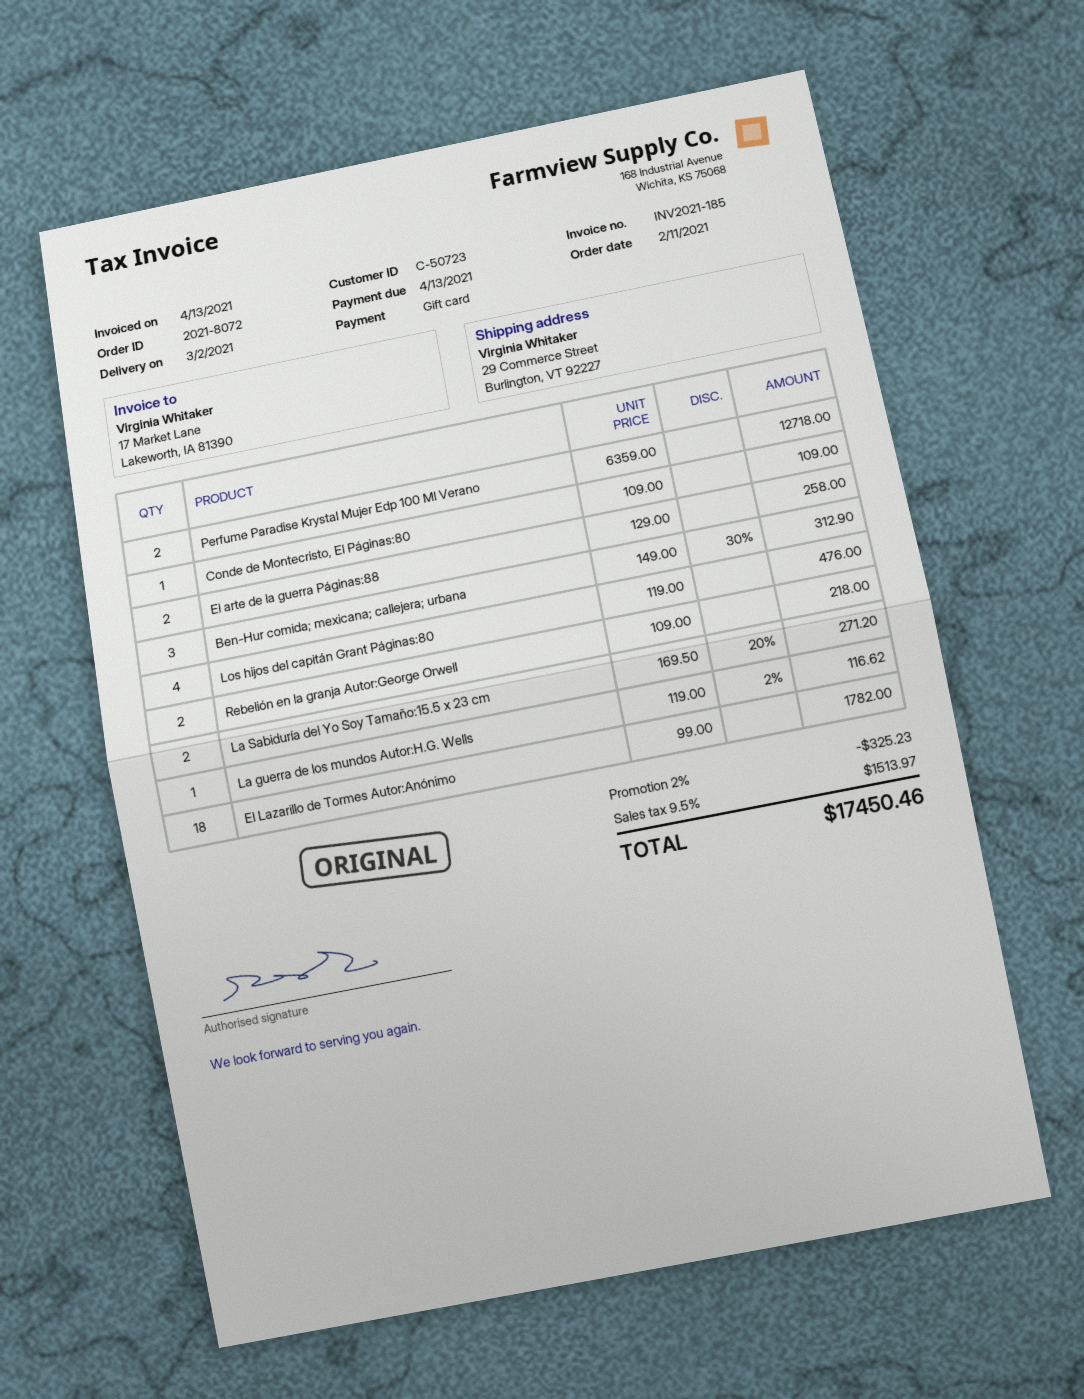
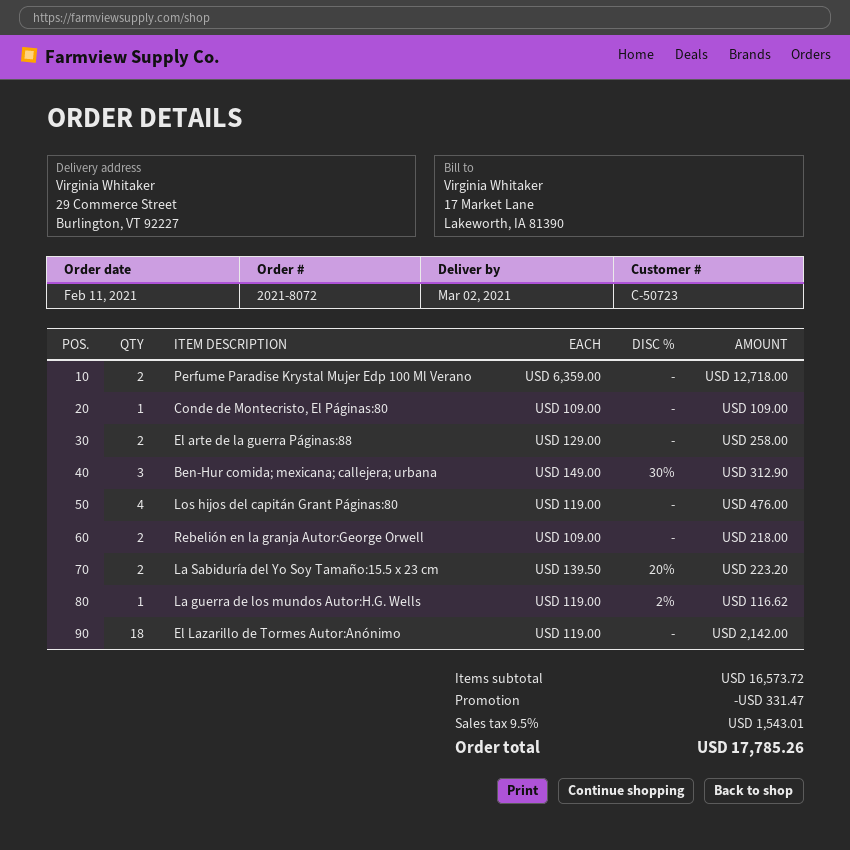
La Sabiduría del Yo Soy Tamaño:15.5 x 23 cm: 2 x 169.50 - 20% = 271.20 -> 2 x 139.50 - 20% = 223.20
El Lazarillo de Tormes Autor:Anónimo: 18 x 99.00 = 1782.00 -> 18 x 119.00 = 2142.00
discount: 325.23 -> 331.47
tax: 9.5% = 1513.97 -> 9.5% = 1543.01
total: 17450.46 -> 17785.26

